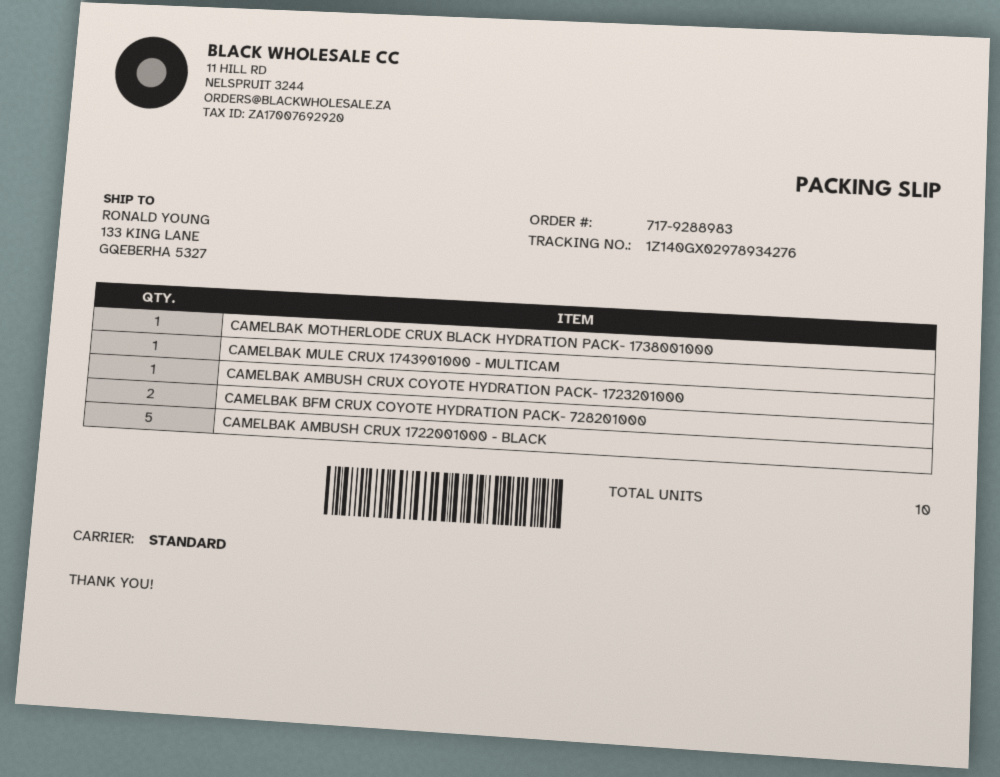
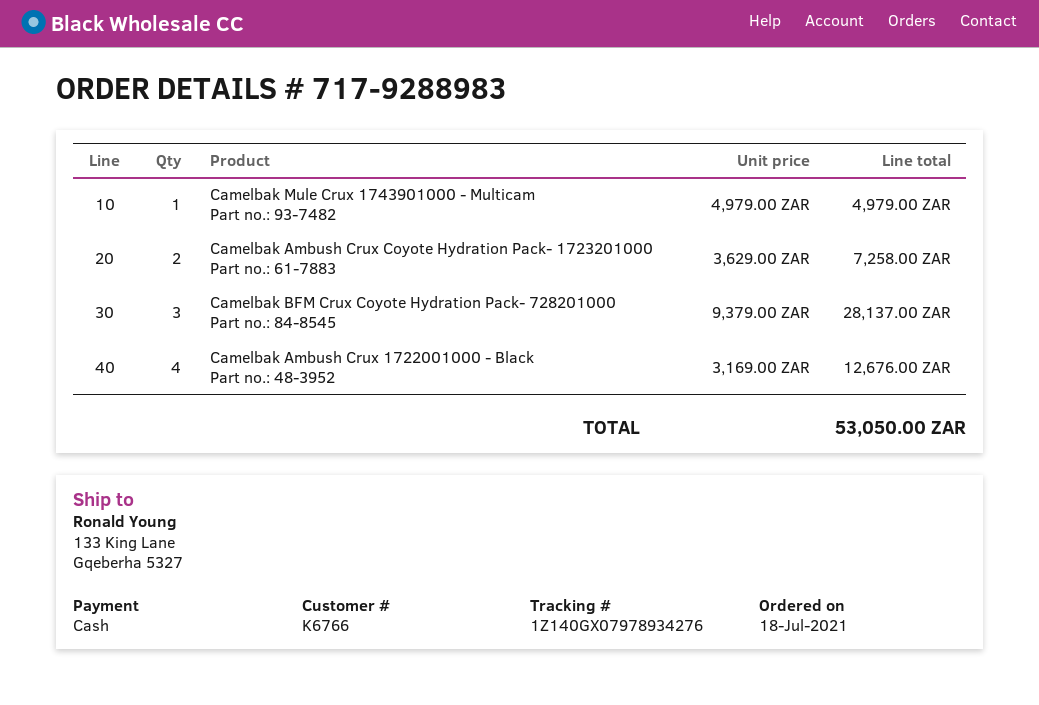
tracking number: 1Z140GX02978934276 -> 1Z140GX07978934276
CAMELBAK MOTHERLODE CRUX BLACK HYDRATION PACK- 1738001000: 1 -> none
CAMELBAK AMBUSH CRUX COYOTE HYDRATION PACK- 1723201000: 1 -> 2
CAMELBAK BFM CRUX COYOTE HYDRATION PACK- 728201000: 2 -> 3
CAMELBAK AMBUSH CRUX 1722001000 - BLACK: 5 -> 4

